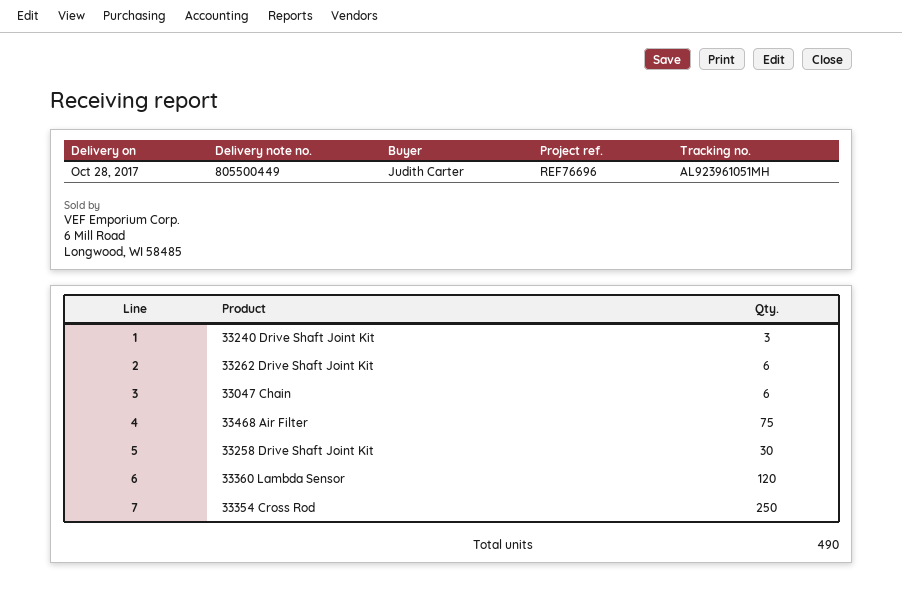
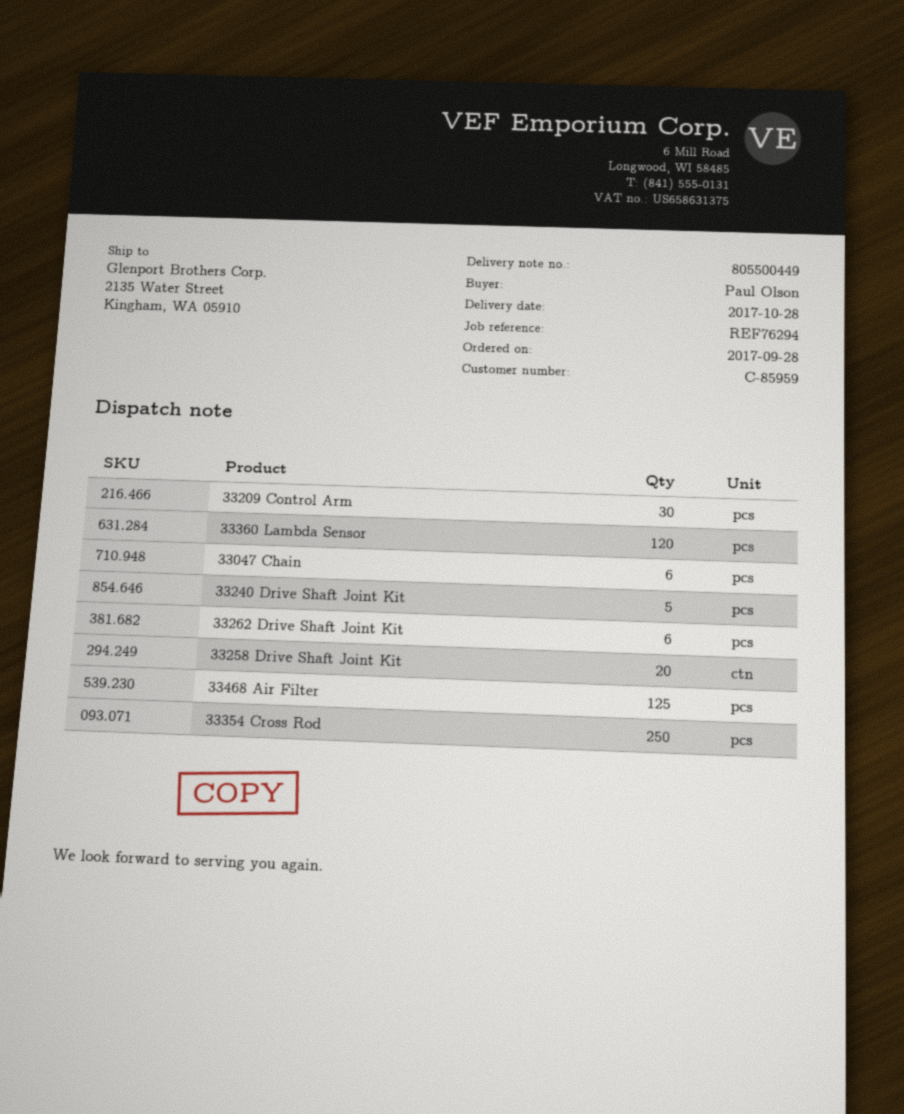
reference: REF76696 -> REF76294
ordered by: Judith Carter -> Paul Olson
33240 Drive Shaft Joint Kit: 3 -> 5
33468 Air Filter: 75 -> 125
33258 Drive Shaft Joint Kit: 30 -> 20
33209 Control Arm: none -> 30

